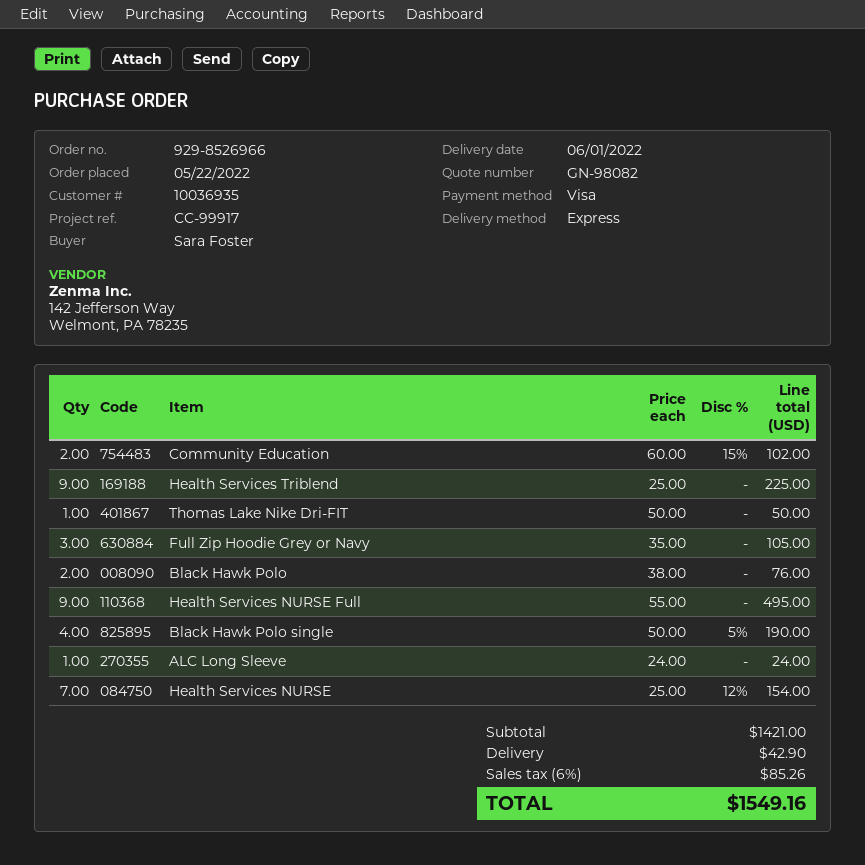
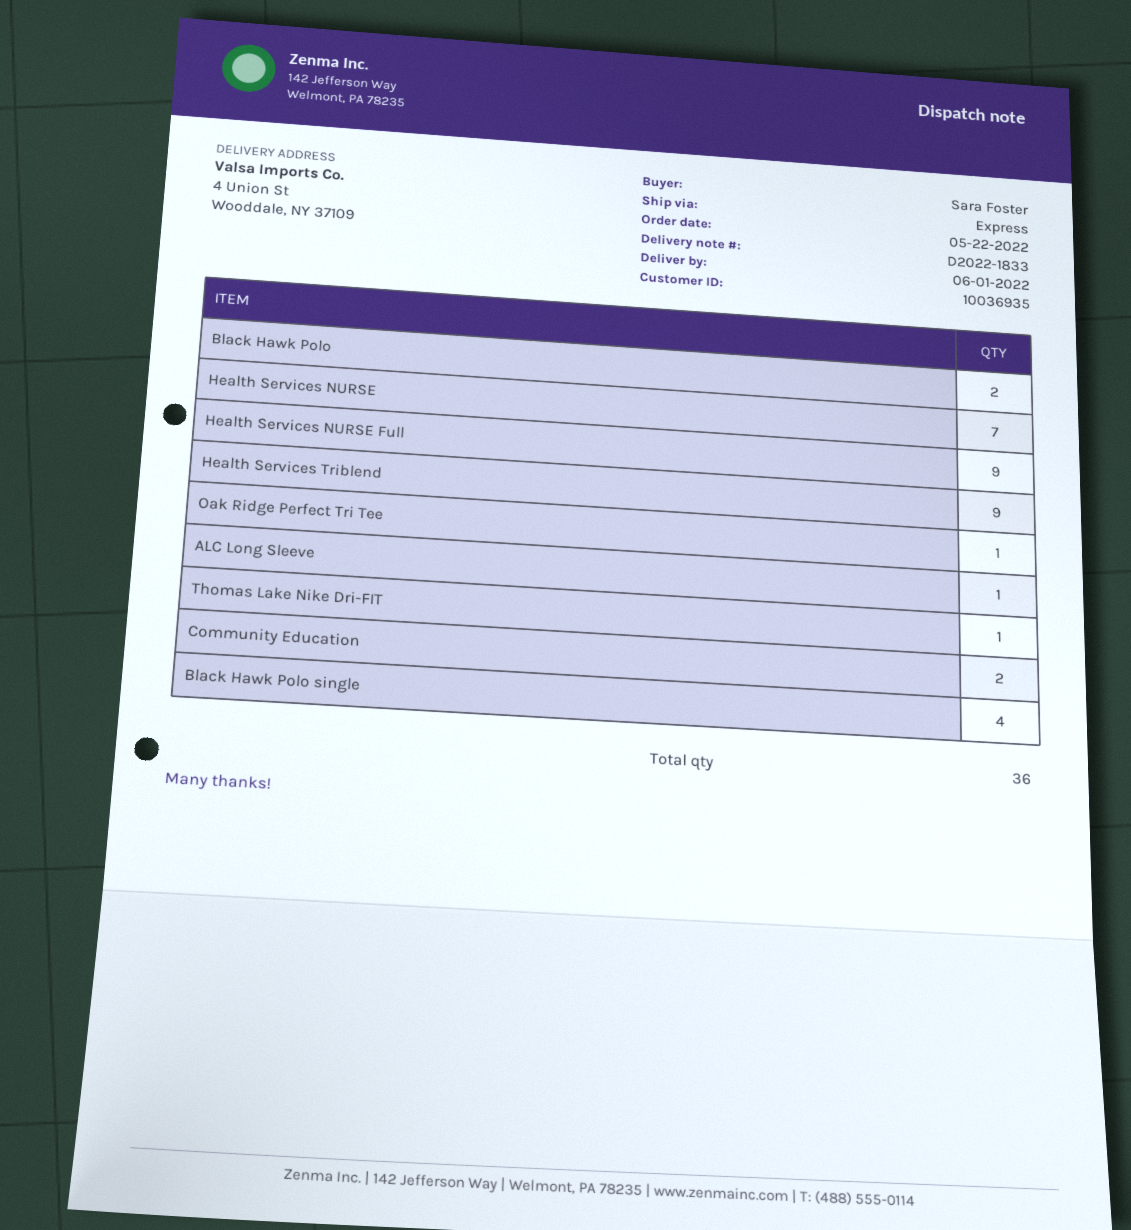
Full Zip Hoodie Grey or Navy: 3 -> none
Oak Ridge Perfect Tri Tee: none -> 1

